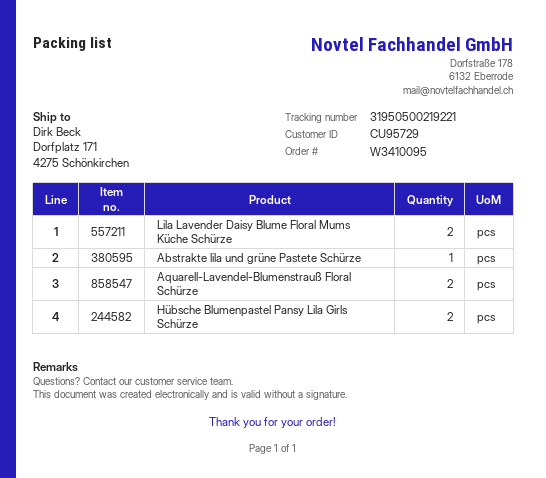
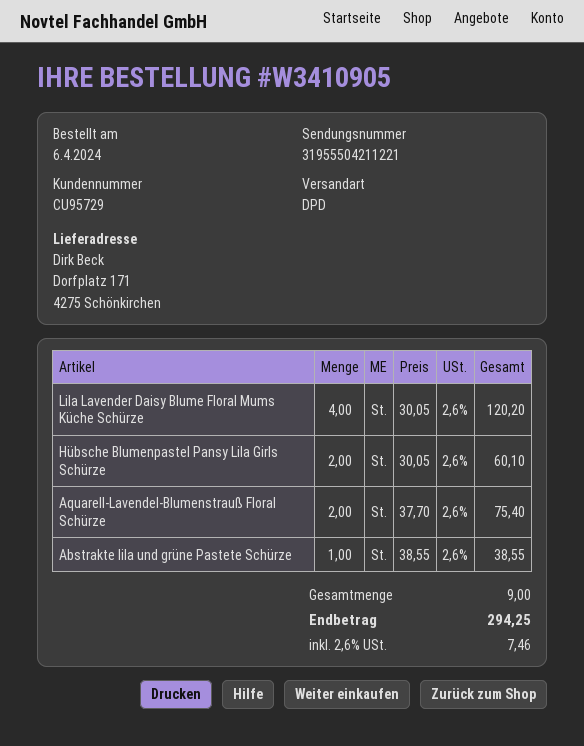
order number: W3410095 -> W3410905
tracking number: 31950500219221 -> 31955504211221
Lila Lavender Daisy Blume Floral Mums Küche Schürze: 2 -> 4

